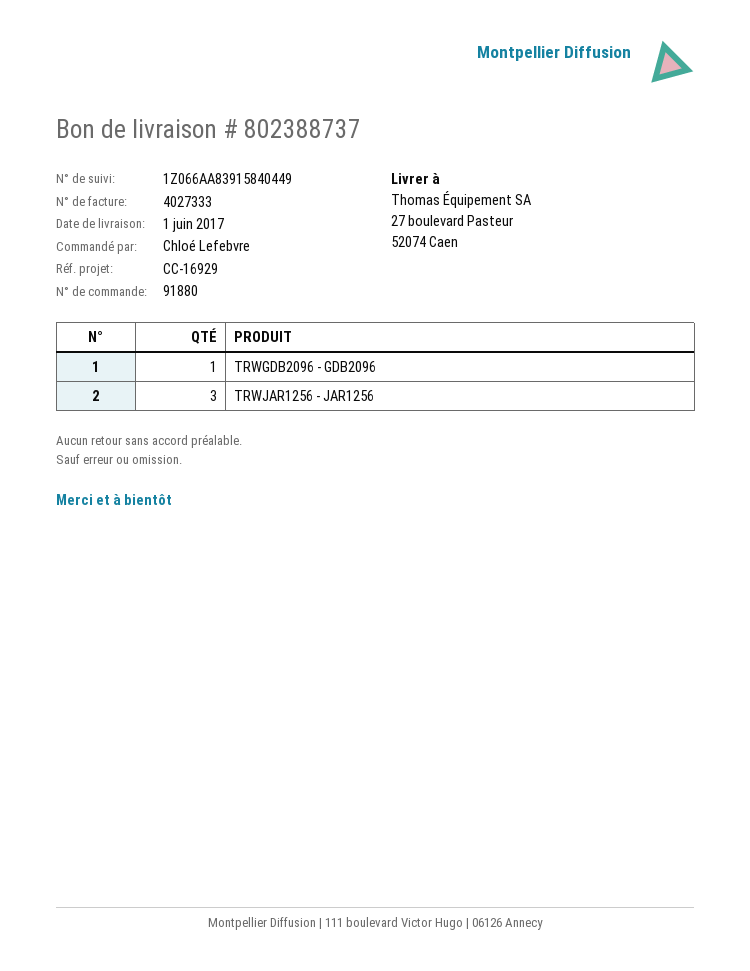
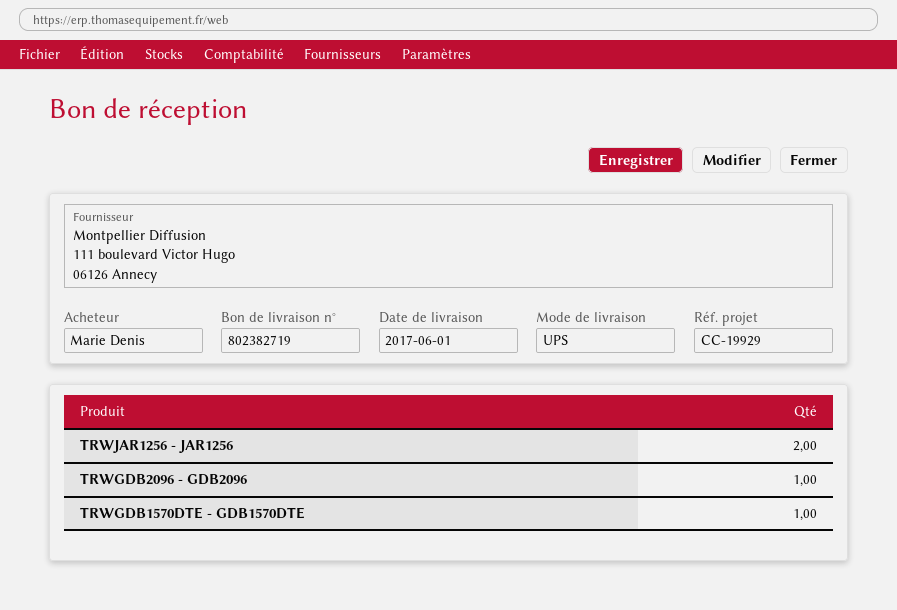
delivery note number: 802388737 -> 802382719
reference: CC-16929 -> CC-19929
ordered by: Chloé Lefebvre -> Marie Denis
TRWJAR1256 - JAR1256: 3 -> 2
TRWGDB1570DTE - GDB1570DTE: none -> 1

